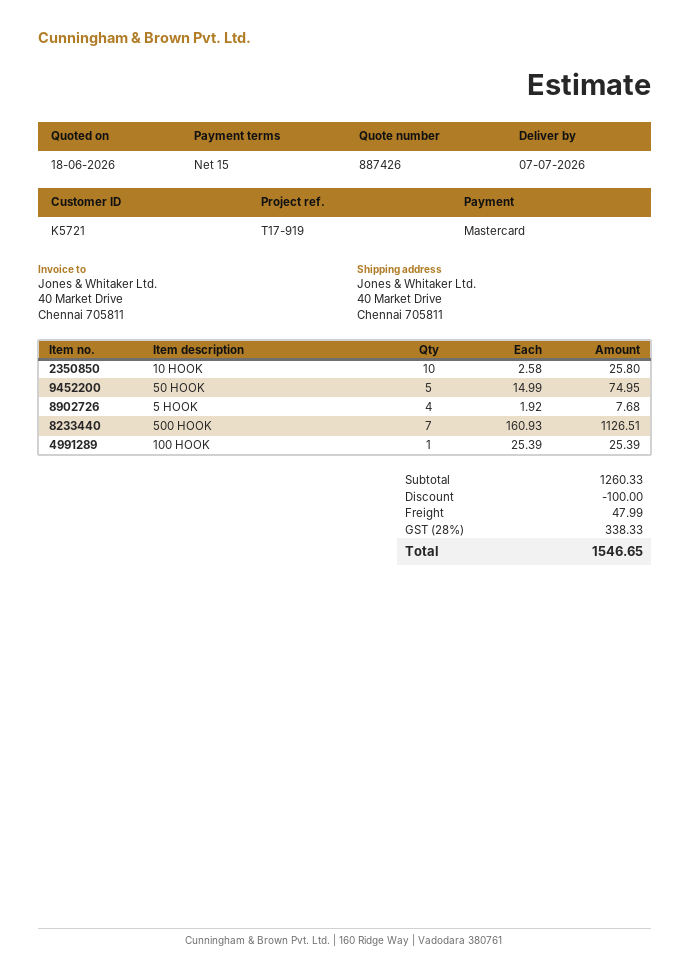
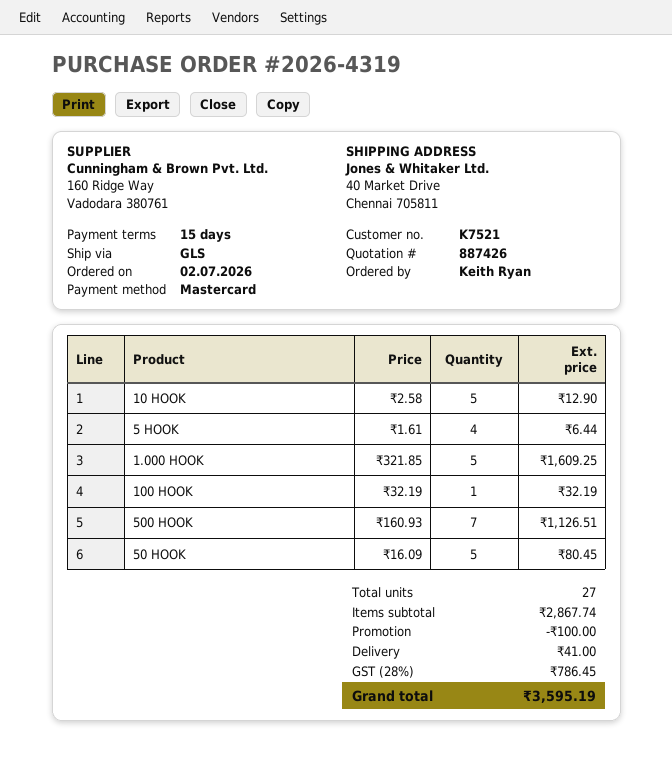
customer number: K5721 -> K7521
10 HOOK: 10 x 2.58 = 25.80 -> 5 x 2.58 = 12.90
50 HOOK: 5 x 14.99 = 74.95 -> 5 x 16.09 = 80.45
5 HOOK: 4 x 1.92 = 7.68 -> 4 x 1.61 = 6.44
100 HOOK: 1 x 25.39 = 25.39 -> 1 x 32.19 = 32.19
1.000 HOOK: none -> 5 x 321.85 = 1609.25
subtotal: 1260.33 -> 2867.74
shipping: 47.99 -> 41.00
tax: 28% = 338.33 -> 28% = 786.45
total: 1546.65 -> 3595.19

